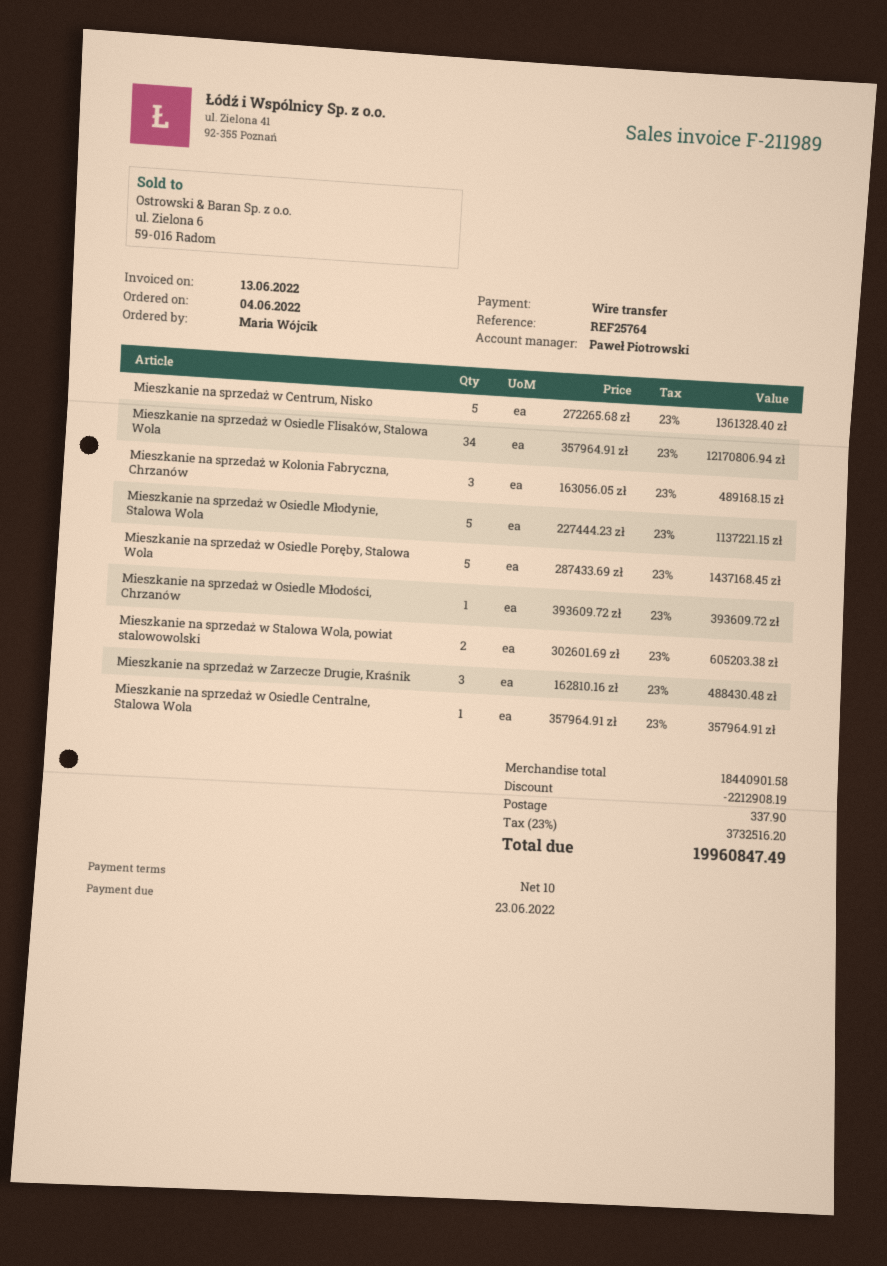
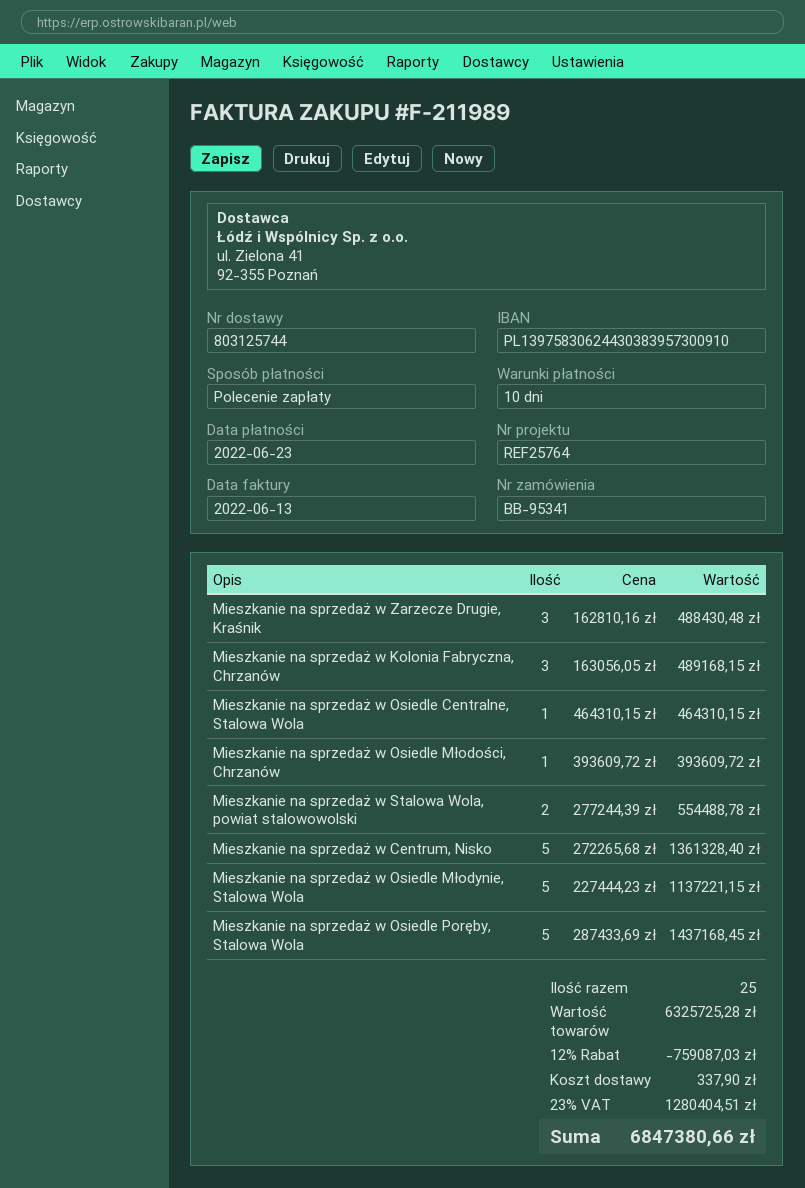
payment method: bank transfer -> direct debit
Mieszkanie na sprzedaż w Osiedle Flisaków, Stalowa Wola: 34 x 357964.91 = 12170806.94 -> none
Mieszkanie na sprzedaż w Stalowa Wola, powiat stalowowolski: 2 x 302601.69 = 605203.38 -> 2 x 277244.39 = 554488.78
Mieszkanie na sprzedaż w Osiedle Centralne, Stalowa Wola: 1 x 357964.91 = 357964.91 -> 1 x 464310.15 = 464310.15
subtotal: 18440901.58 -> 6325725.28
discount: 2212908.19 -> 759087.03
tax: 23% = 3732516.20 -> 23% = 1280404.51
total: 19960847.49 -> 6847380.66

